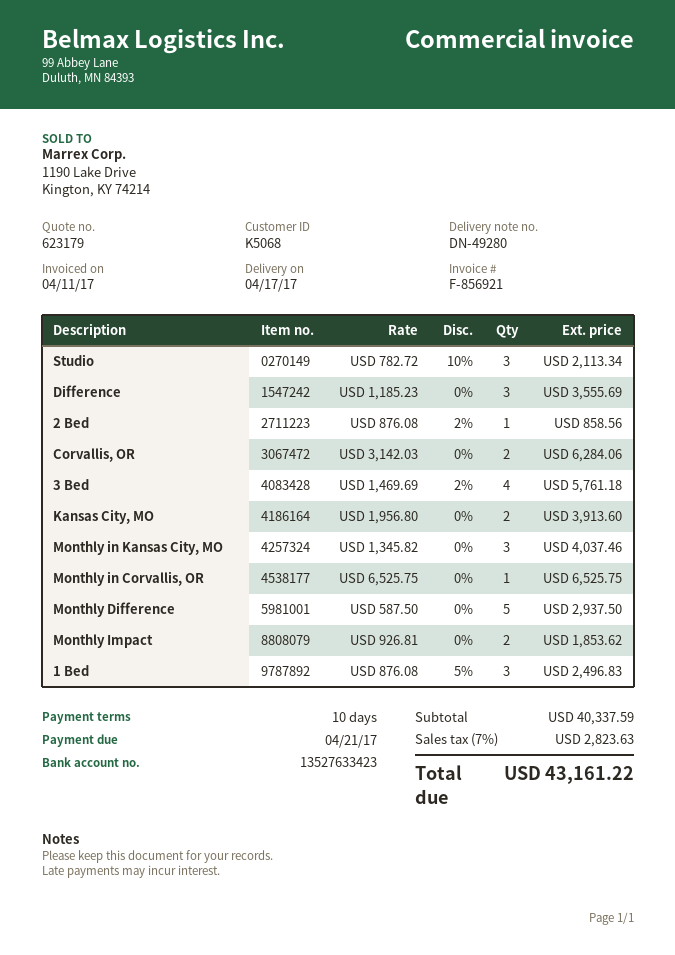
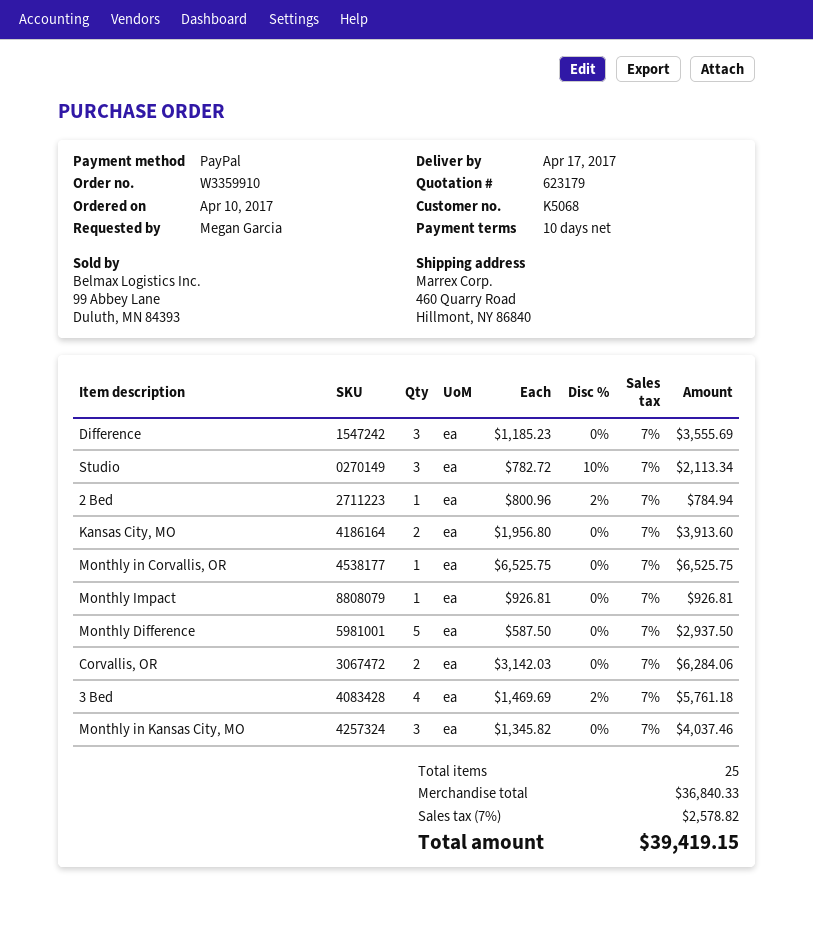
2 Bed: 1 x 876.08 - 2% = 858.56 -> 1 x 800.96 - 2% = 784.94
Monthly Impact: 2 x 926.81 = 1853.62 -> 1 x 926.81 = 926.81
1 Bed: 3 x 876.08 - 5% = 2496.83 -> none
subtotal: 40337.59 -> 36840.33
tax: 7% = 2823.63 -> 7% = 2578.82
total: 43161.22 -> 39419.15

